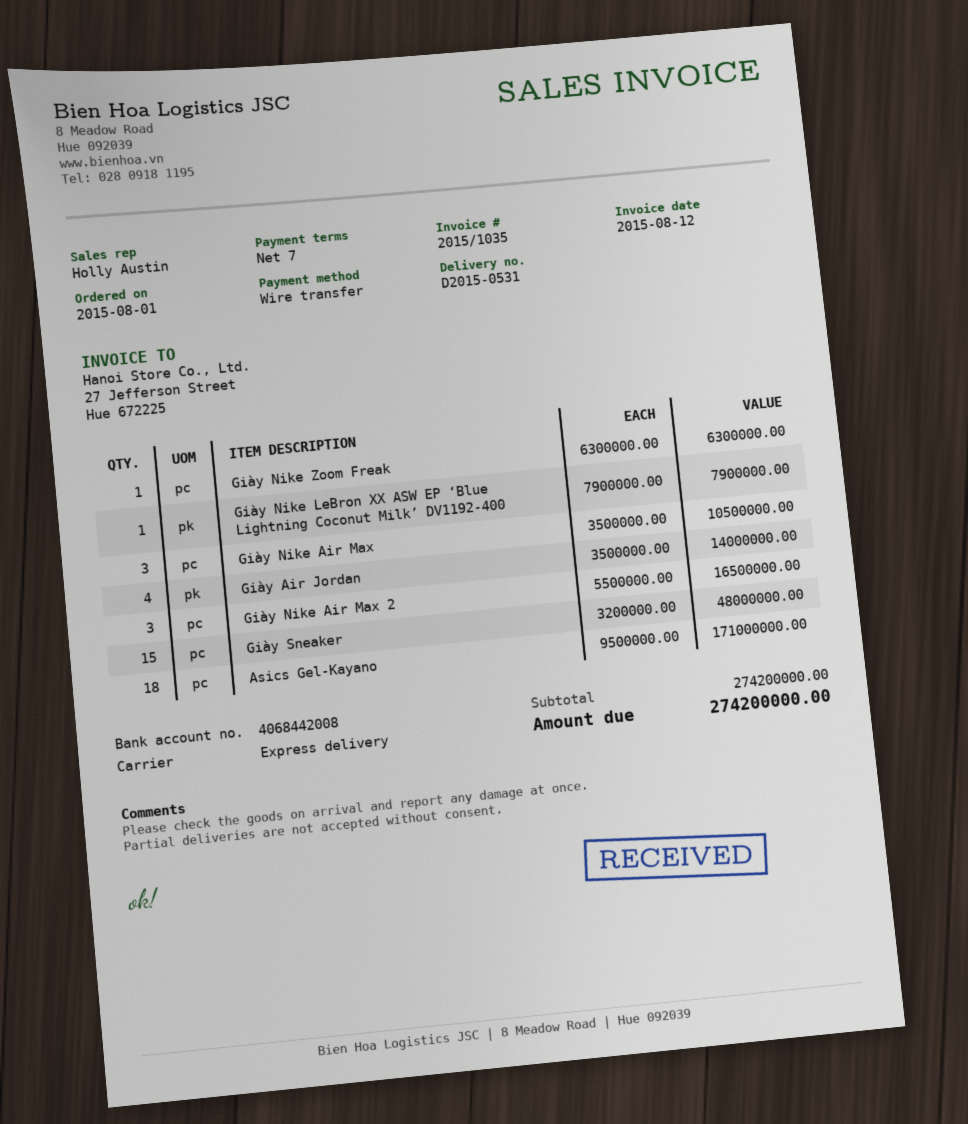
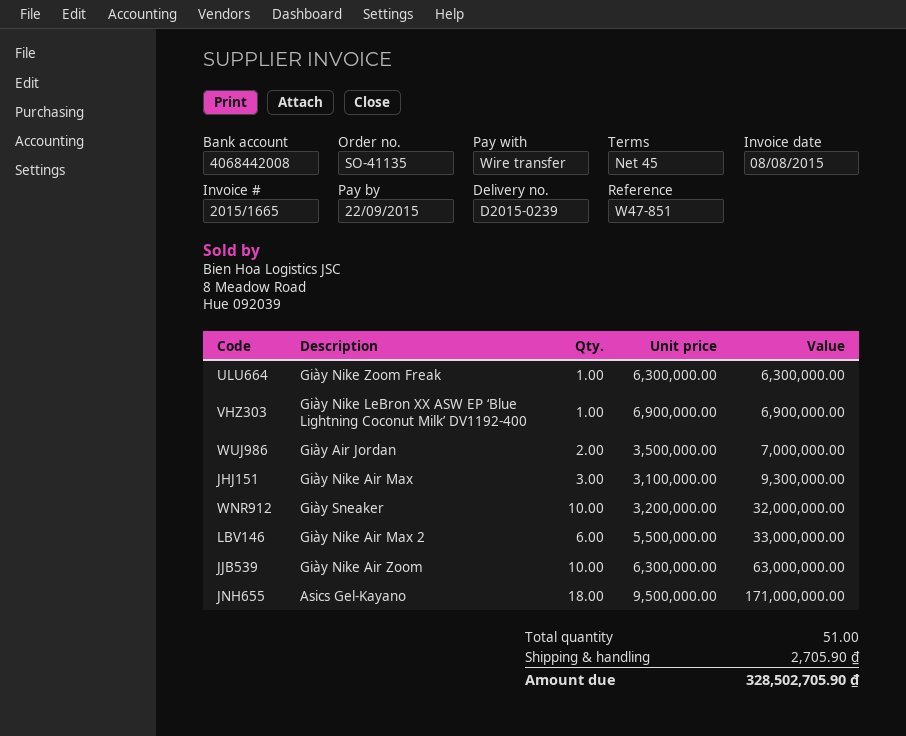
delivery note number: D2015-0531 -> D2015-0239
invoice number: 2015/1035 -> 2015/1665
invoice date: 2015-08-12 -> 2015-08-08
payment terms: 7 days -> 45 days
Giày Nike LeBron XX ASW EP ‘Blue Lightning Coconut Milk’ DV1192-400: 1 x 7900000.00 = 7900000.00 -> 1 x 6900000.00 = 6900000.00
Giày Nike Air Max: 3 x 3500000.00 = 10500000.00 -> 3 x 3100000.00 = 9300000.00
Giày Air Jordan: 4 x 3500000.00 = 14000000.00 -> 2 x 3500000.00 = 7000000.00
Giày Nike Air Max 2: 3 x 5500000.00 = 16500000.00 -> 6 x 5500000.00 = 33000000.00
Giày Sneaker: 15 x 3200000.00 = 48000000.00 -> 10 x 3200000.00 = 32000000.00
Giày Nike Air Zoom: none -> 10 x 6300000.00 = 63000000.00
shipping: none -> 2705.90
total: 274200000.00 -> 328502705.90

